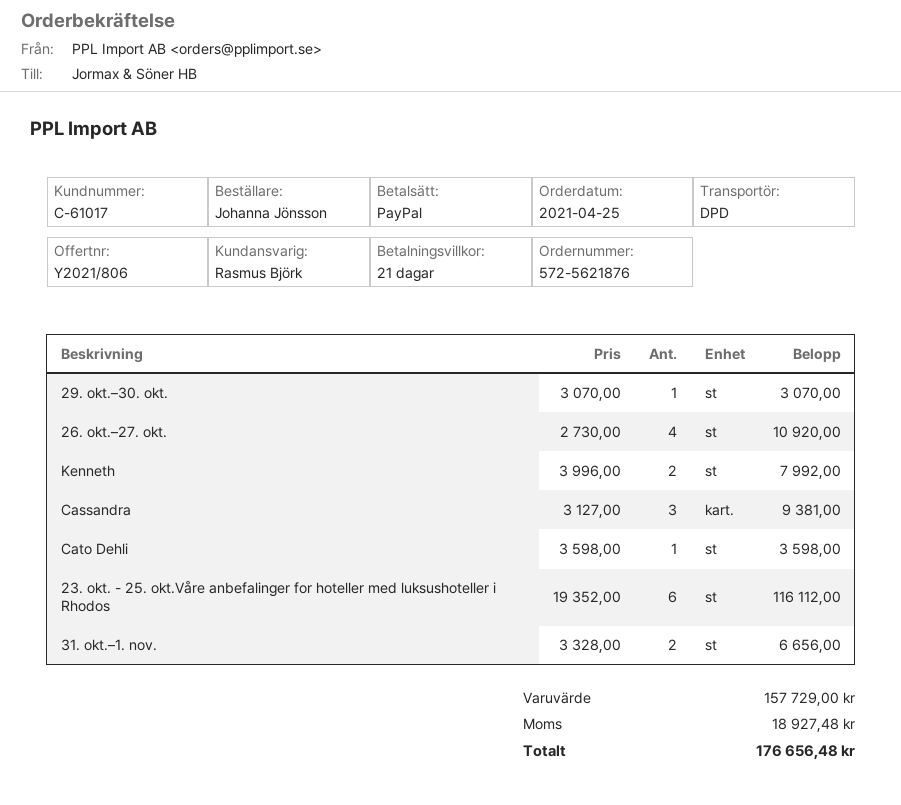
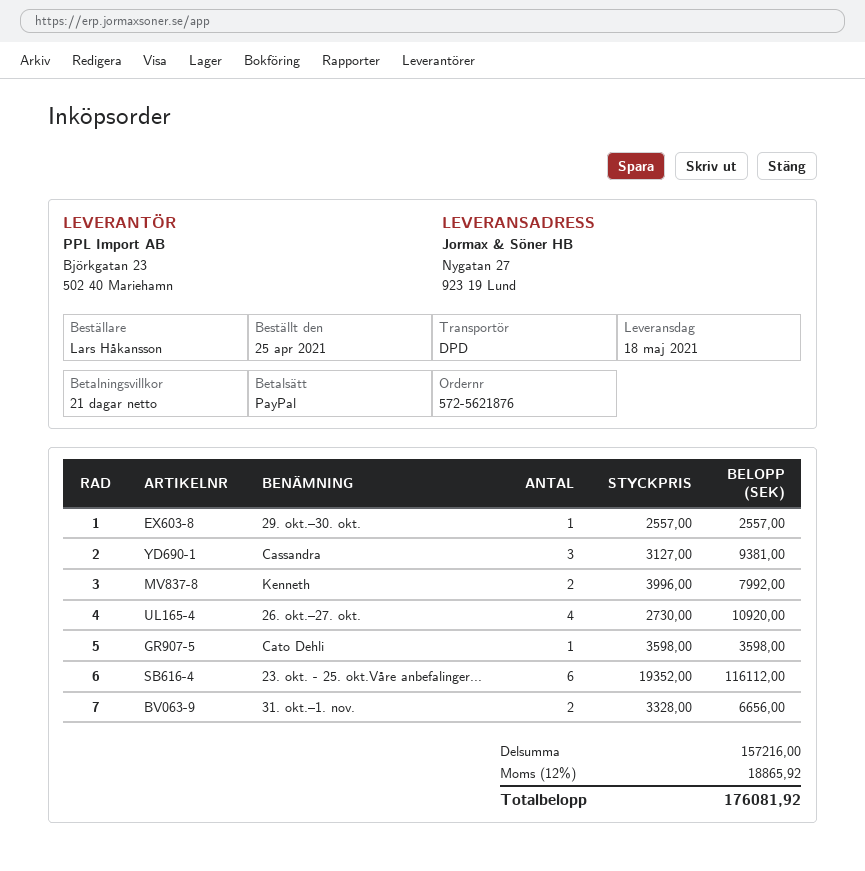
ordered by: Johanna Jönsson -> Lars Håkansson
29. okt.–30. okt.: 1 x 3070.00 = 3070.00 -> 1 x 2557.00 = 2557.00
subtotal: 157729.00 -> 157216.00
tax: 18927.48 -> 18865.92
total: 176656.48 -> 176081.92

